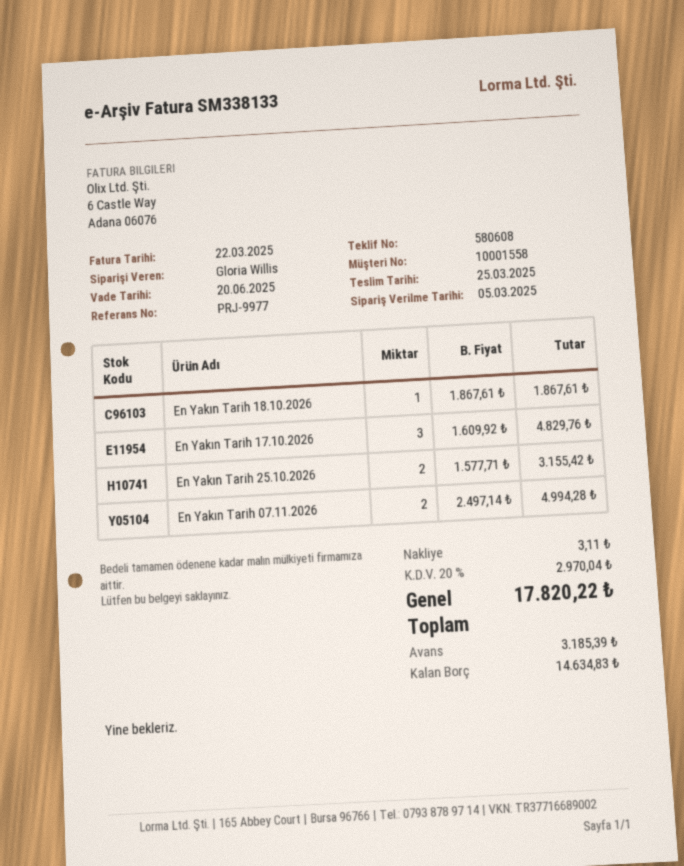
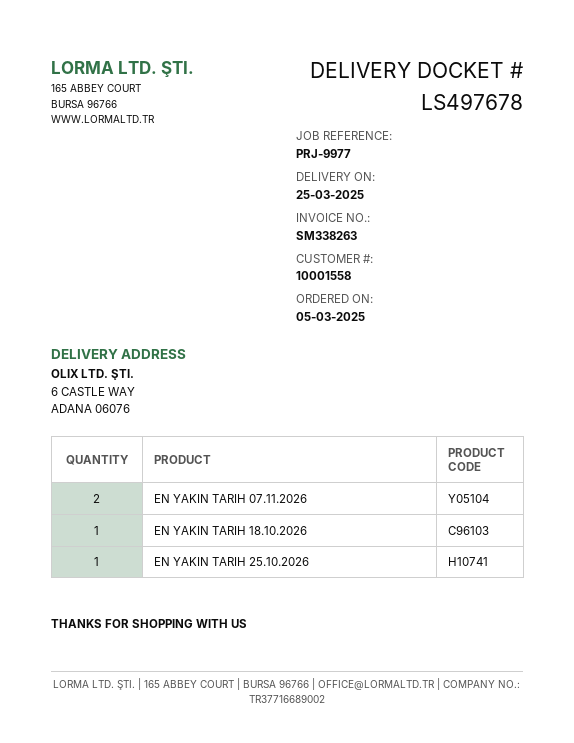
invoice number: SM338133 -> SM338263
En Yakın Tarih 17.10.2026: 3 -> none
En Yakın Tarih 25.10.2026: 2 -> 1

